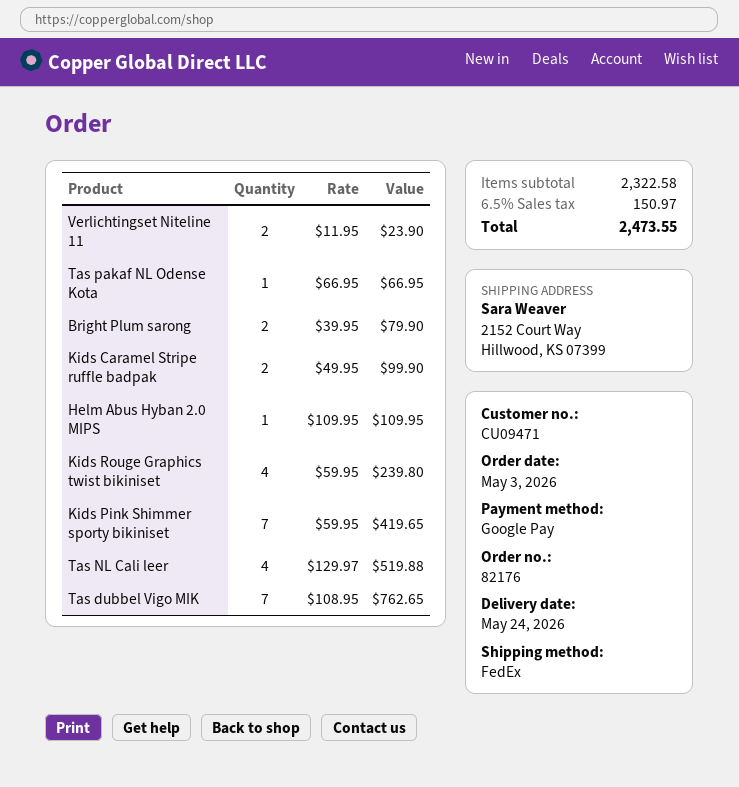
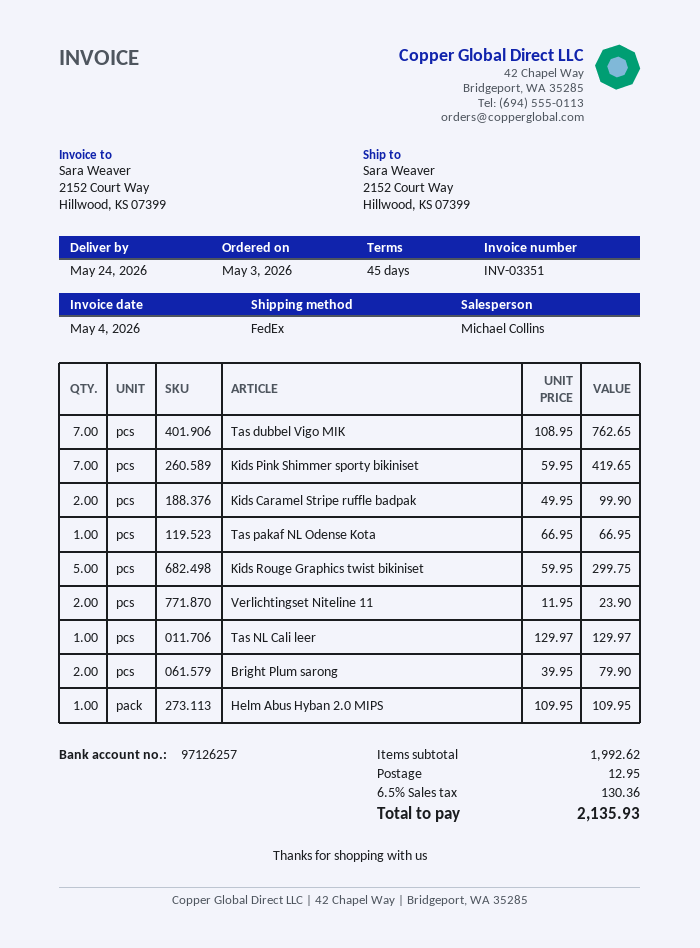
Kids Rouge Graphics twist bikiniset: 4 x 59.95 = 239.80 -> 5 x 59.95 = 299.75
Tas NL Cali leer: 4 x 129.97 = 519.88 -> 1 x 129.97 = 129.97
subtotal: 2322.58 -> 1992.62
shipping: none -> 12.95
tax: 6.5% = 150.97 -> 6.5% = 130.36
total: 2473.55 -> 2135.93

